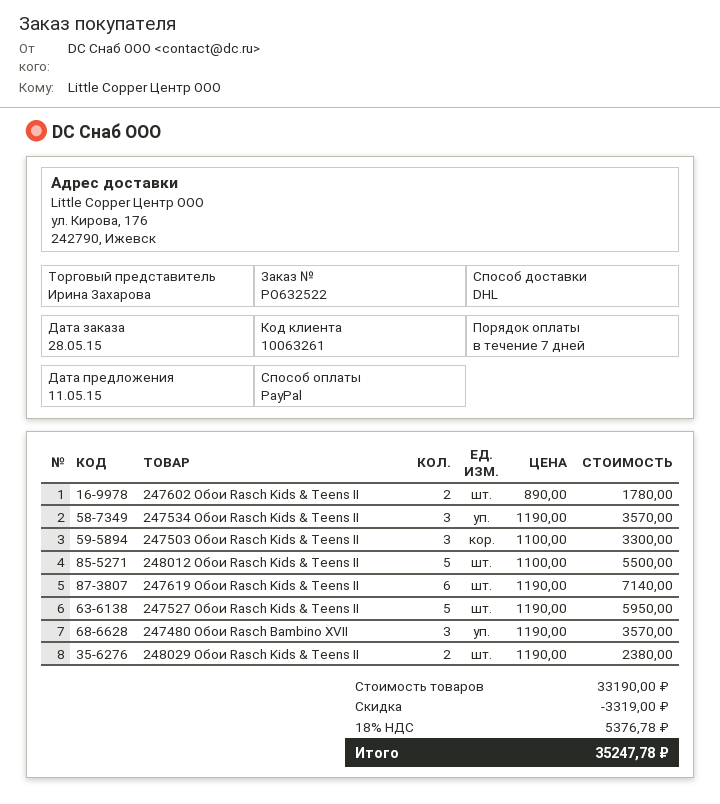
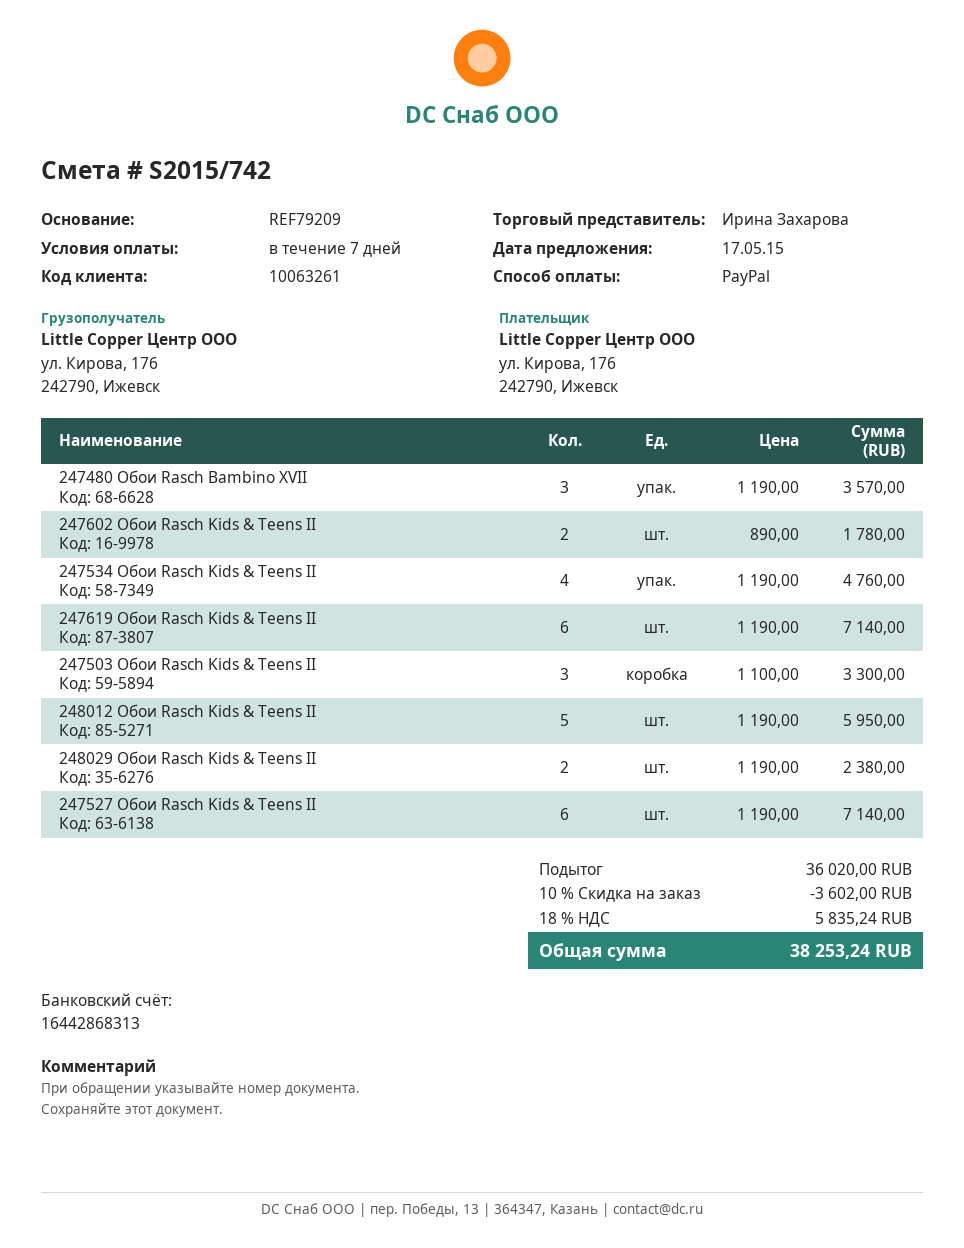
quote date: 2015-05-11 -> 2015-05-17
247534 Обои Rasch Kids & Teens II: 3 x 1190.00 = 3570.00 -> 4 x 1190.00 = 4760.00
248012 Обои Rasch Kids & Teens II: 5 x 1100.00 = 5500.00 -> 5 x 1190.00 = 5950.00
247527 Обои Rasch Kids & Teens II: 5 x 1190.00 = 5950.00 -> 6 x 1190.00 = 7140.00
subtotal: 33190.00 -> 36020.00
discount: 3319.00 -> 3602.00
tax: 18% = 5376.78 -> 18% = 5835.24
total: 35247.78 -> 38253.24

